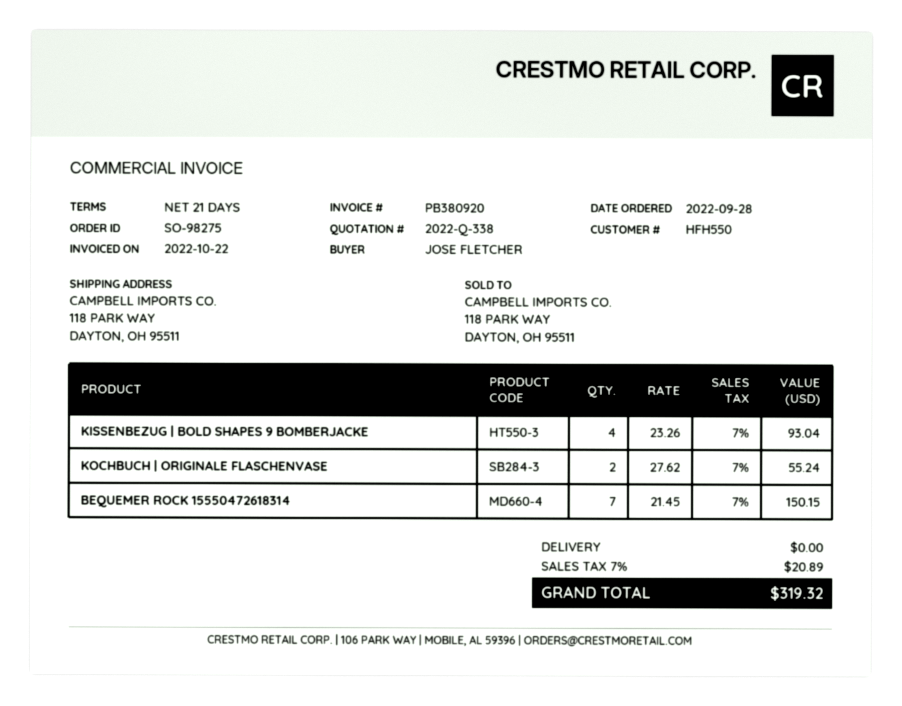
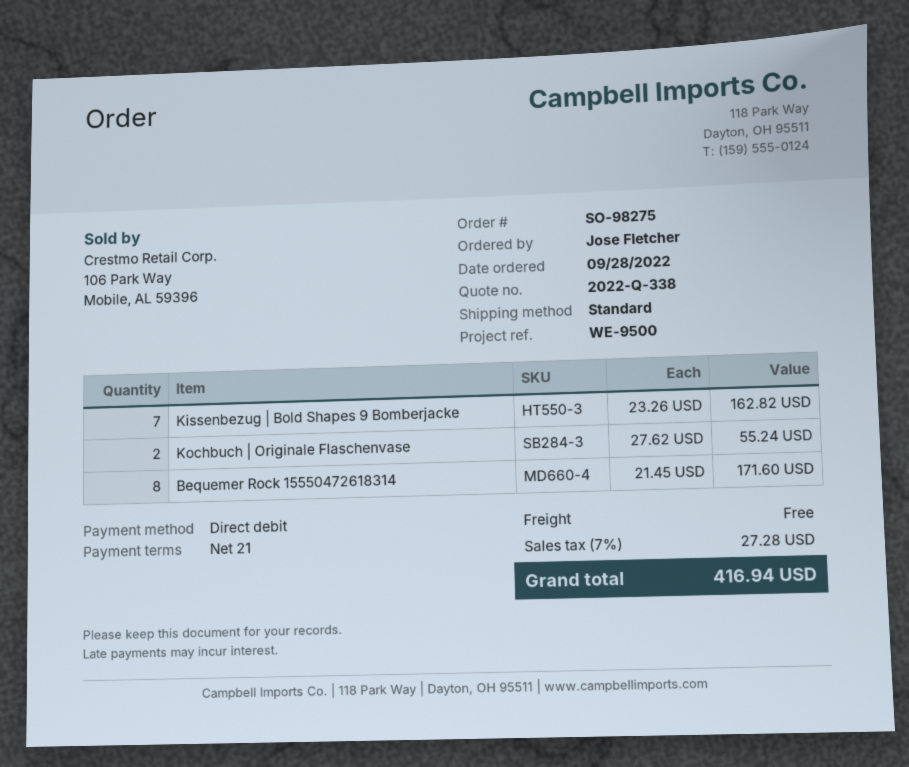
KISSENBEZUG | BOLD SHAPES 9 BOMBERJACKE: 4 x 23.26 = 93.04 -> 7 x 23.26 = 162.82
BEQUEMER ROCK 15550472618314: 7 x 21.45 = 150.15 -> 8 x 21.45 = 171.60
tax: 7% = 20.89 -> 7% = 27.28
total: 319.32 -> 416.94

